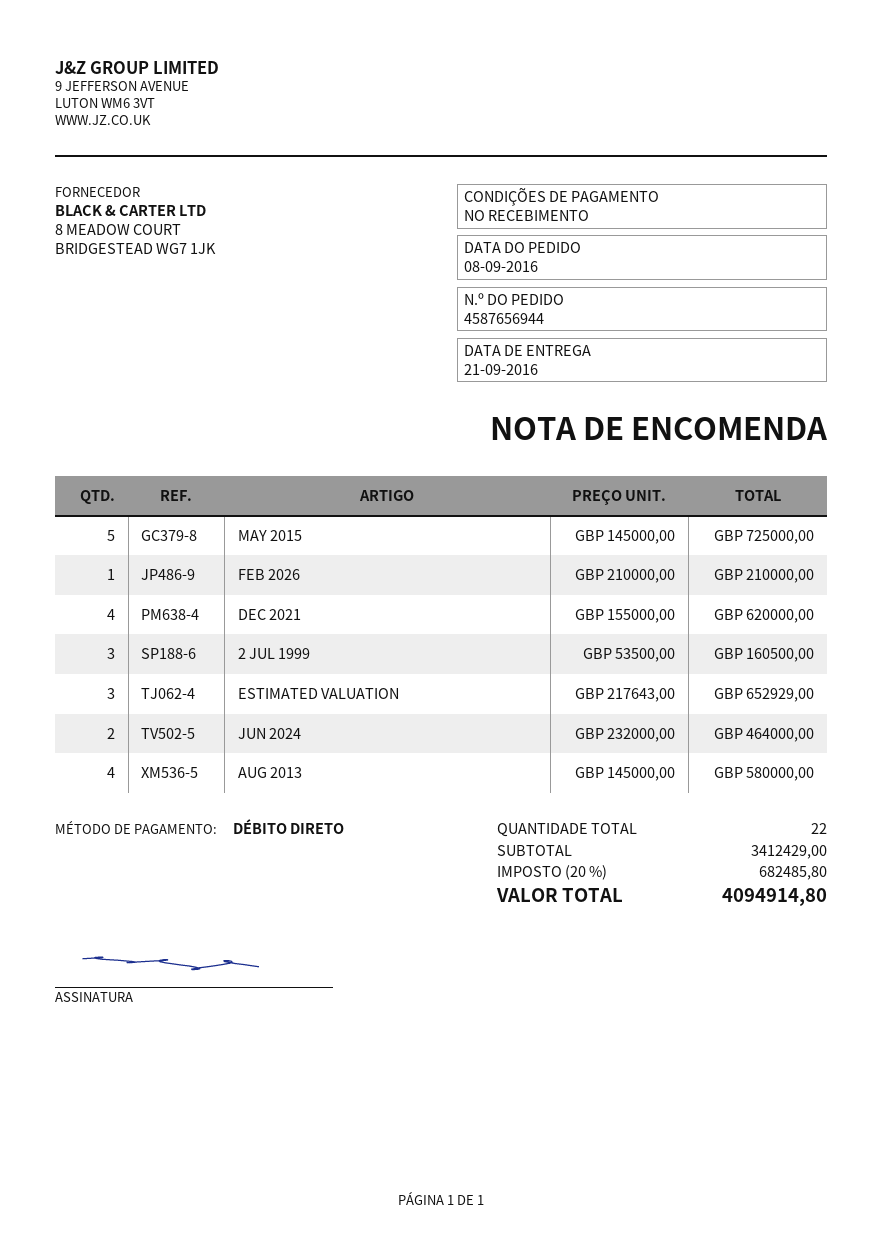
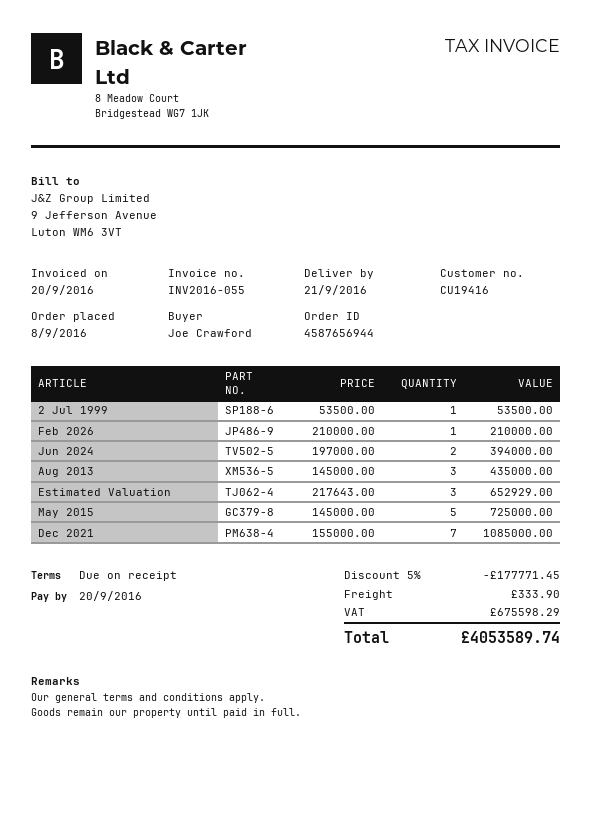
DEC 2021: 4 x 155000.00 = 620000.00 -> 7 x 155000.00 = 1085000.00
2 JUL 1999: 3 x 53500.00 = 160500.00 -> 1 x 53500.00 = 53500.00
JUN 2024: 2 x 232000.00 = 464000.00 -> 2 x 197000.00 = 394000.00
AUG 2013: 4 x 145000.00 = 580000.00 -> 3 x 145000.00 = 435000.00
discount: none -> 5% = 177771.45
shipping: none -> 333.90
tax: 682485.80 -> 675598.29
total: 4094914.80 -> 4053589.74

